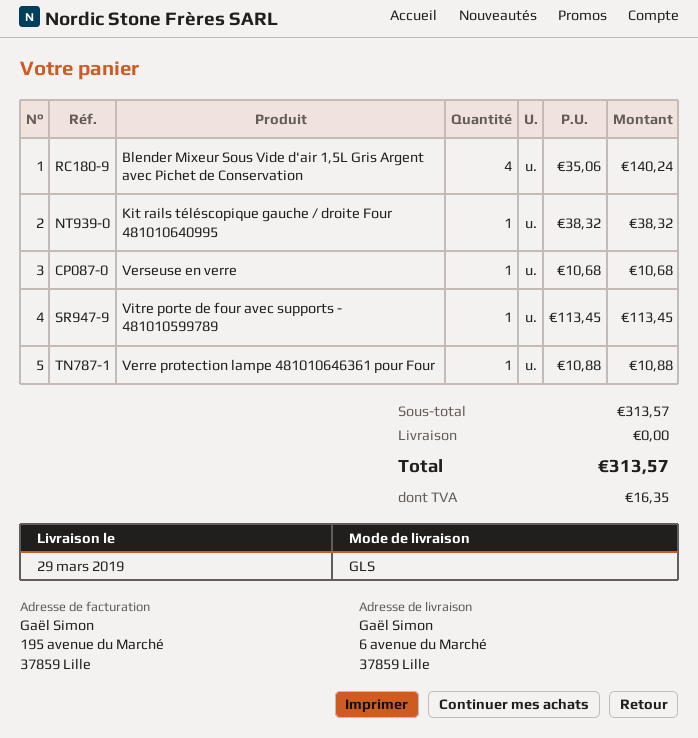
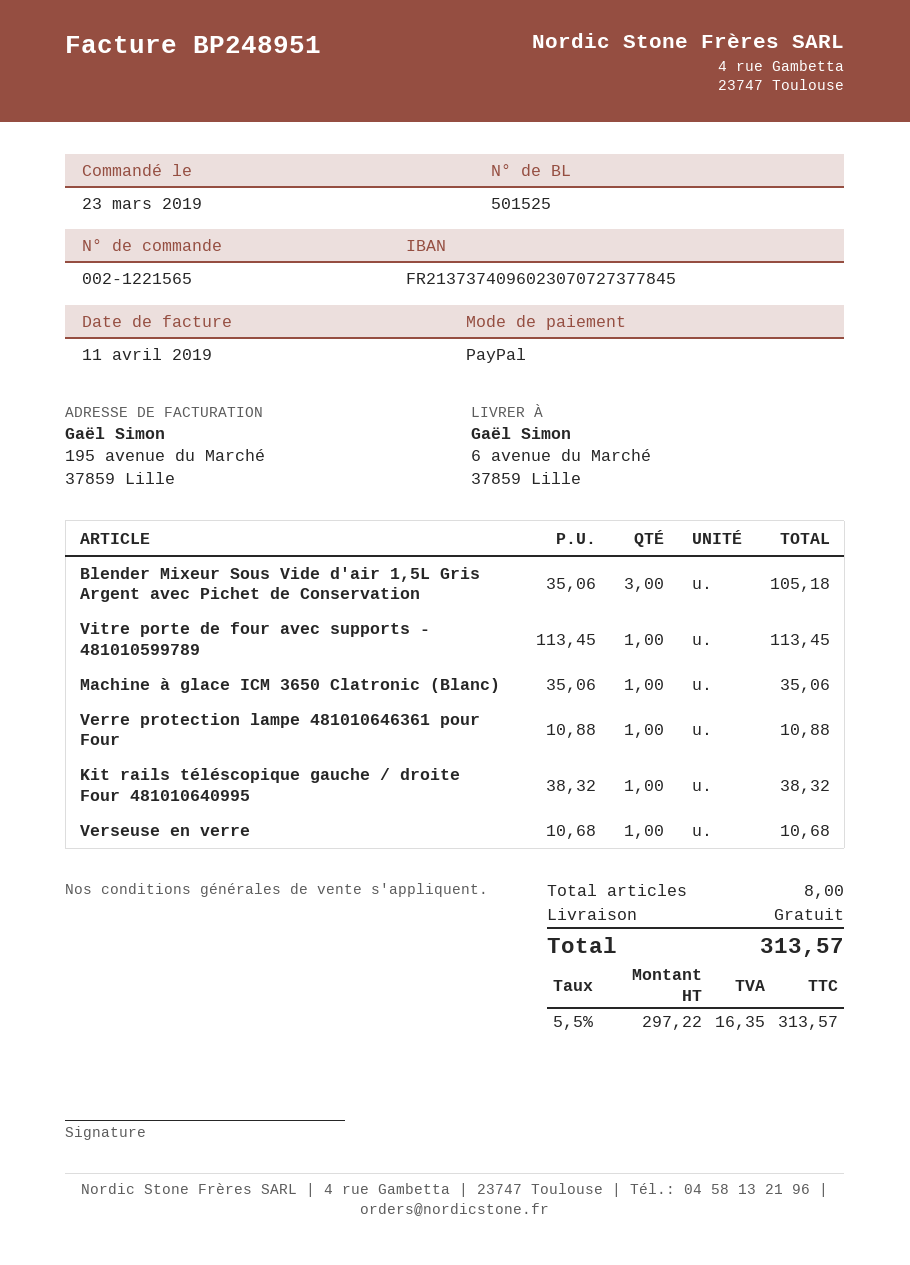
Blender Mixeur Sous Vide d'air 1,5L Gris Argent avec Pichet de Conservation: 4 x 35.06 = 140.24 -> 3 x 35.06 = 105.18
Machine à glace ICM 3650 Clatronic (Blanc): none -> 1 x 35.06 = 35.06

